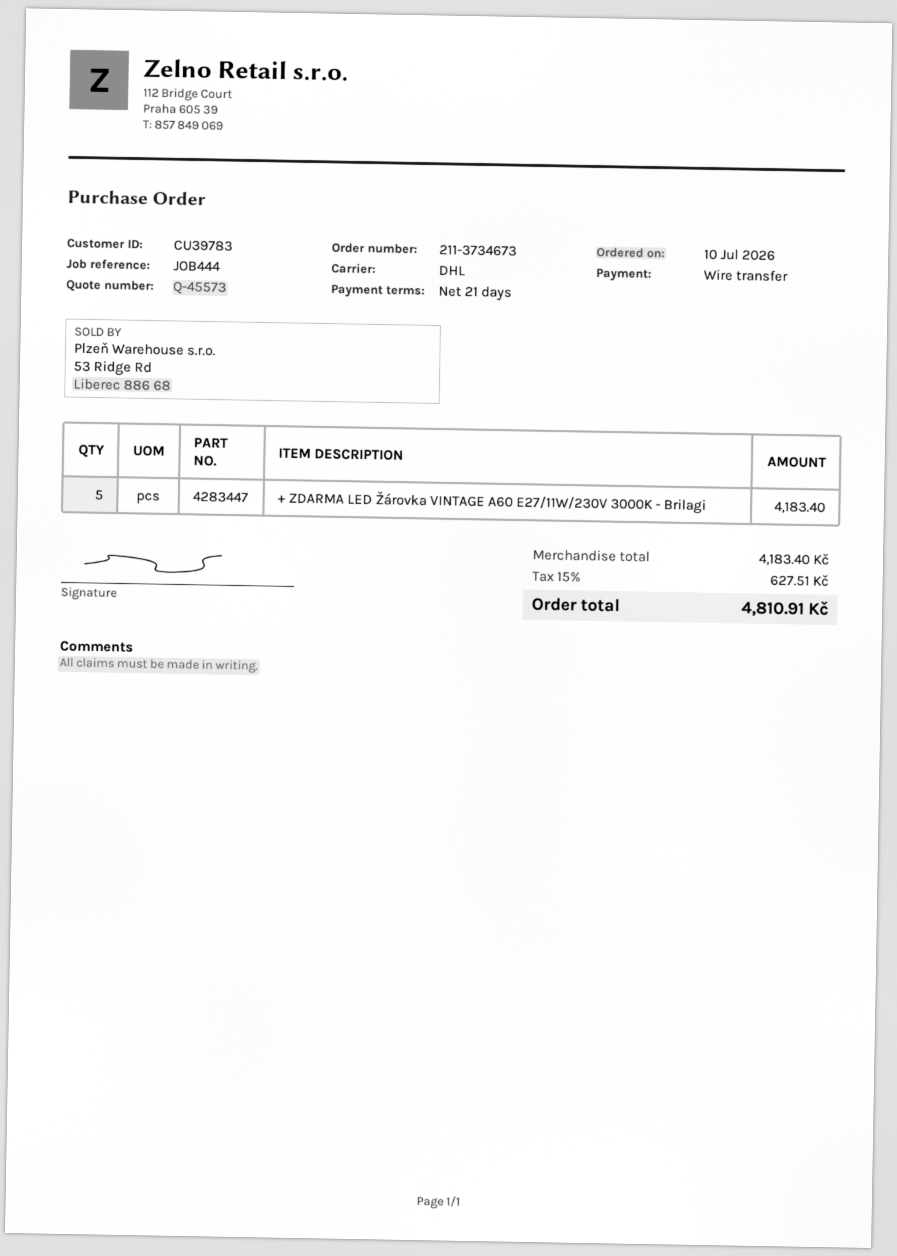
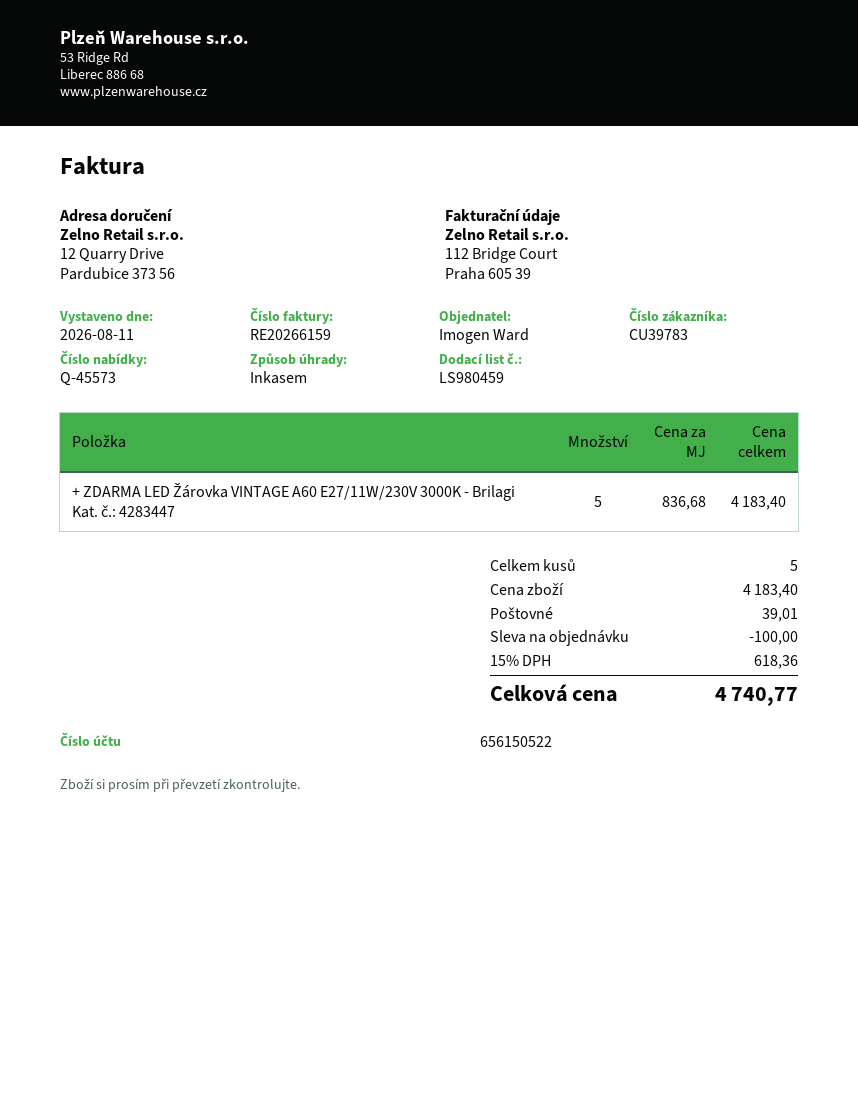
payment method: bank transfer -> direct debit
discount: none -> 100.00
shipping: none -> 39.01
tax: 15% = 627.51 -> 15% = 618.36
total: 4810.91 -> 4740.77

